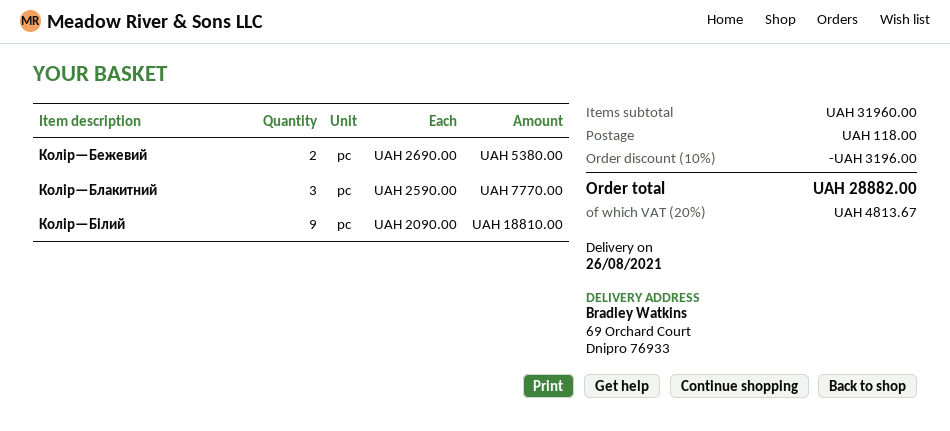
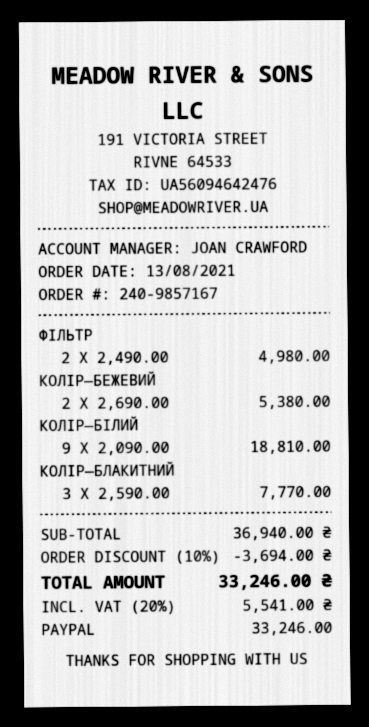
ФІЛЬТР: none -> 2 x 2490.00 = 4980.00
subtotal: 31960.00 -> 36940.00
discount: 10% = 3196.00 -> 10% = 3694.00
shipping: 118.00 -> none
tax: 20% = 4813.67 -> 20% = 5541.00
total: 28882.00 -> 33246.00

